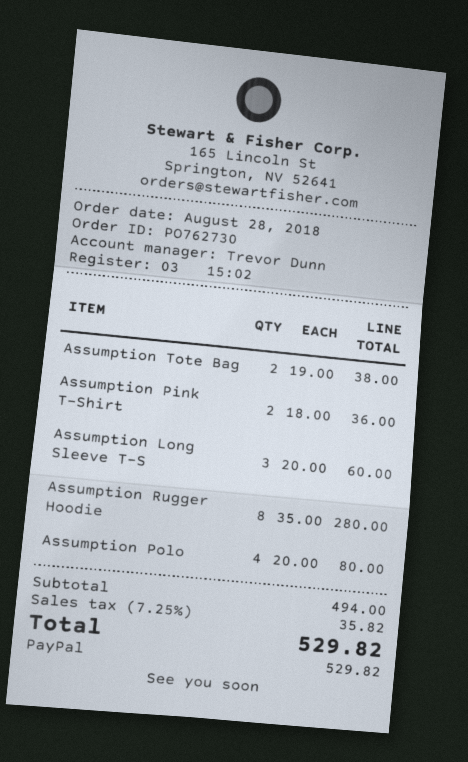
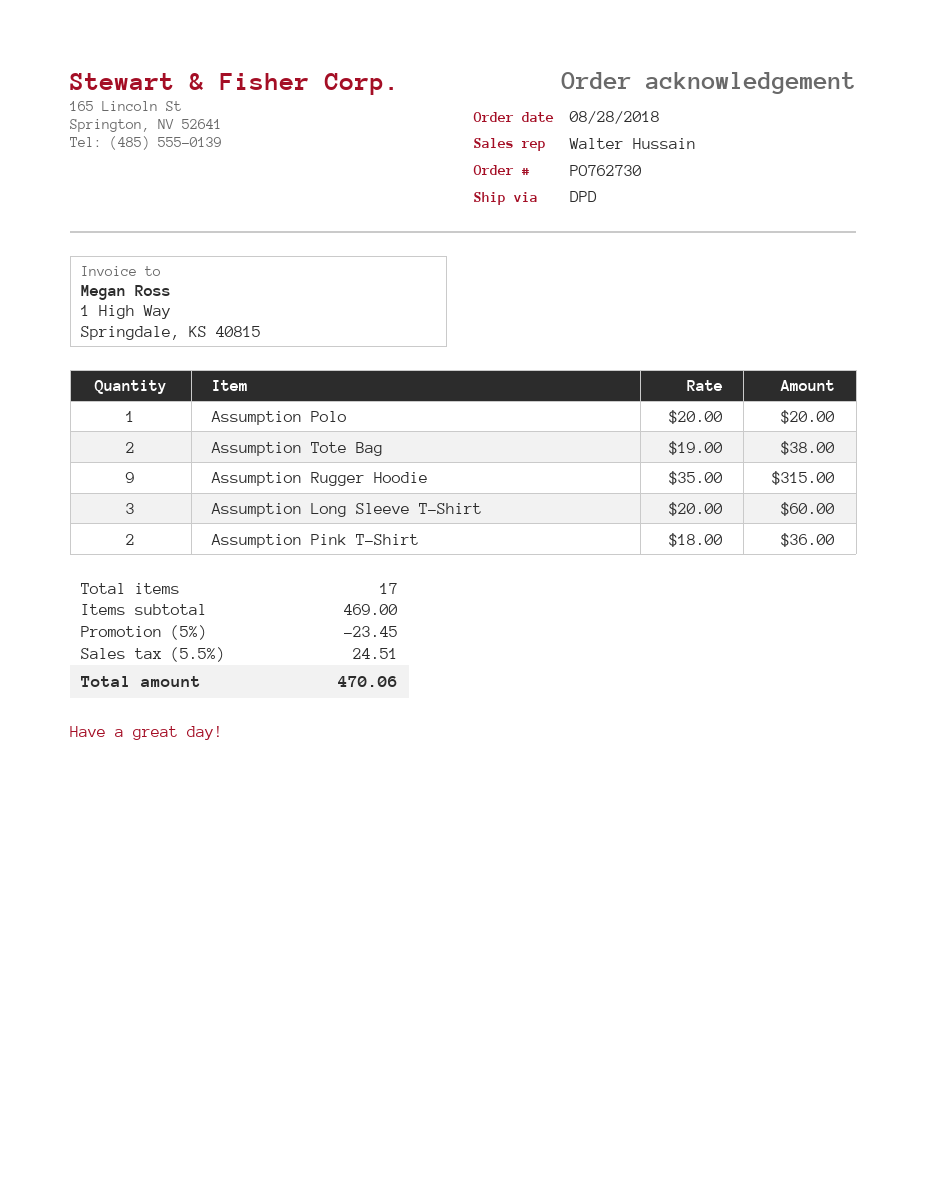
sales rep: Trevor Dunn -> Walter Hussain
Assumption Rugger Hoodie: 8 x 35.00 = 280.00 -> 9 x 35.00 = 315.00
Assumption Polo: 4 x 20.00 = 80.00 -> 1 x 20.00 = 20.00
subtotal: 494.00 -> 469.00
discount: none -> 5% = 23.45
tax: 7.25% = 35.82 -> 5.5% = 24.51
total: 529.82 -> 470.06

